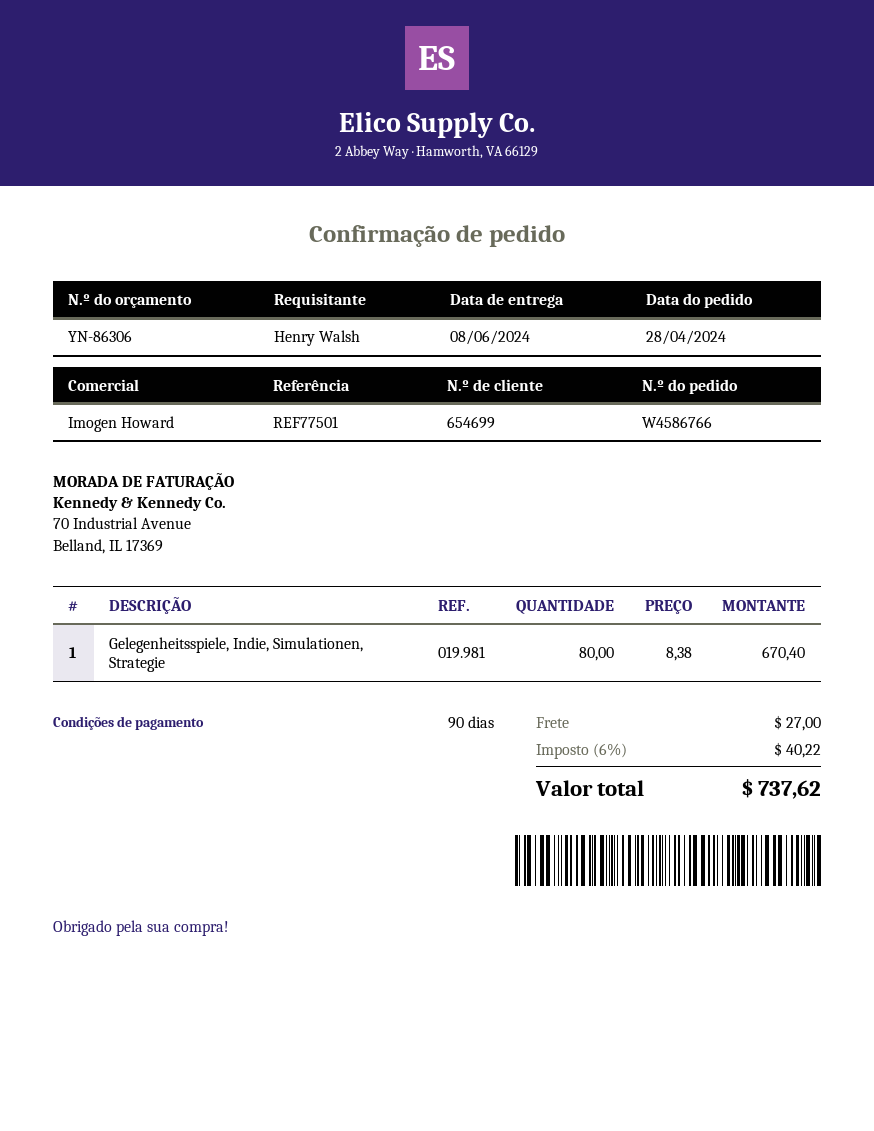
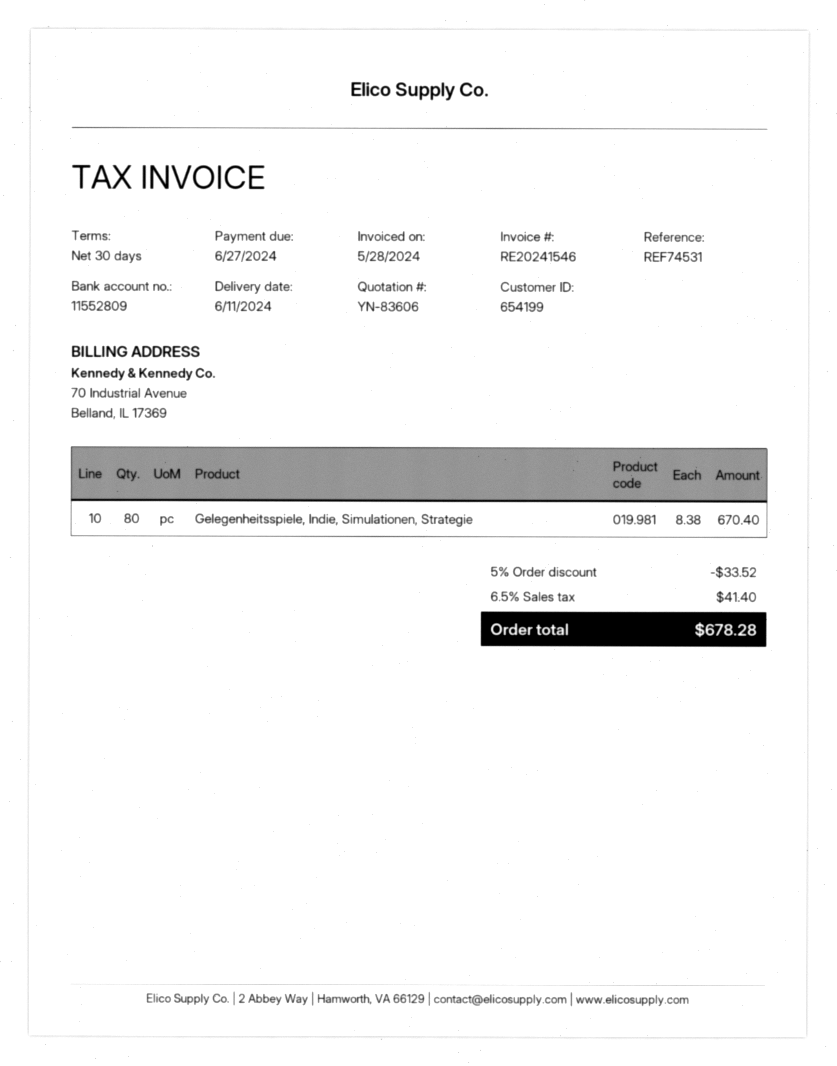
quote number: YN-86306 -> YN-83606
delivery date: 2024-06-08 -> 2024-06-11
payment terms: 90 days -> 30 days
customer number: 654699 -> 654199
reference: REF77501 -> REF74531
discount: none -> 5% = 33.52
shipping: 27.00 -> none
tax: 6% = 40.22 -> 6.5% = 41.40
total: 737.62 -> 678.28

